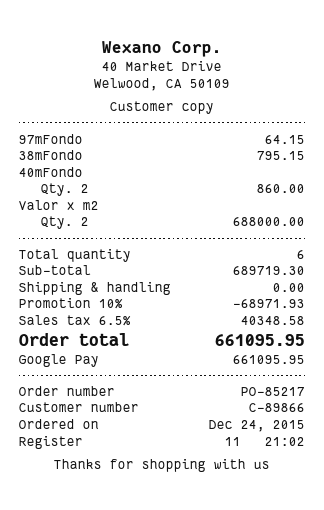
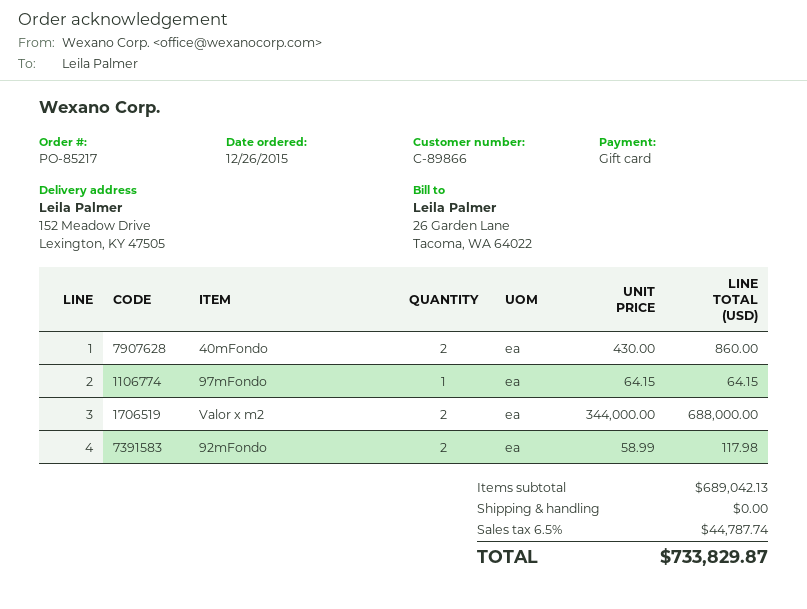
order date: 2015-12-24 -> 2015-12-26
payment method: Google Pay -> gift card
38mFondo: 1 for 795.15 -> none
92mFondo: none -> 2 for 117.98
subtotal: 689719.30 -> 689042.13
discount: 10% = 68971.93 -> none
tax: 6.5% = 40348.58 -> 6.5% = 44787.74
total: 661095.95 -> 733829.87

